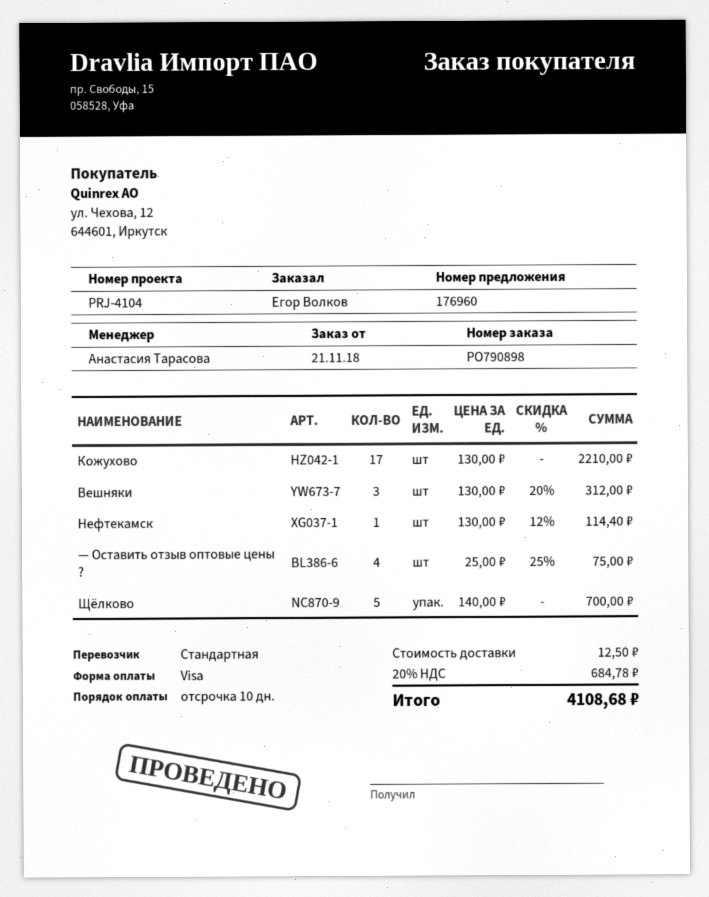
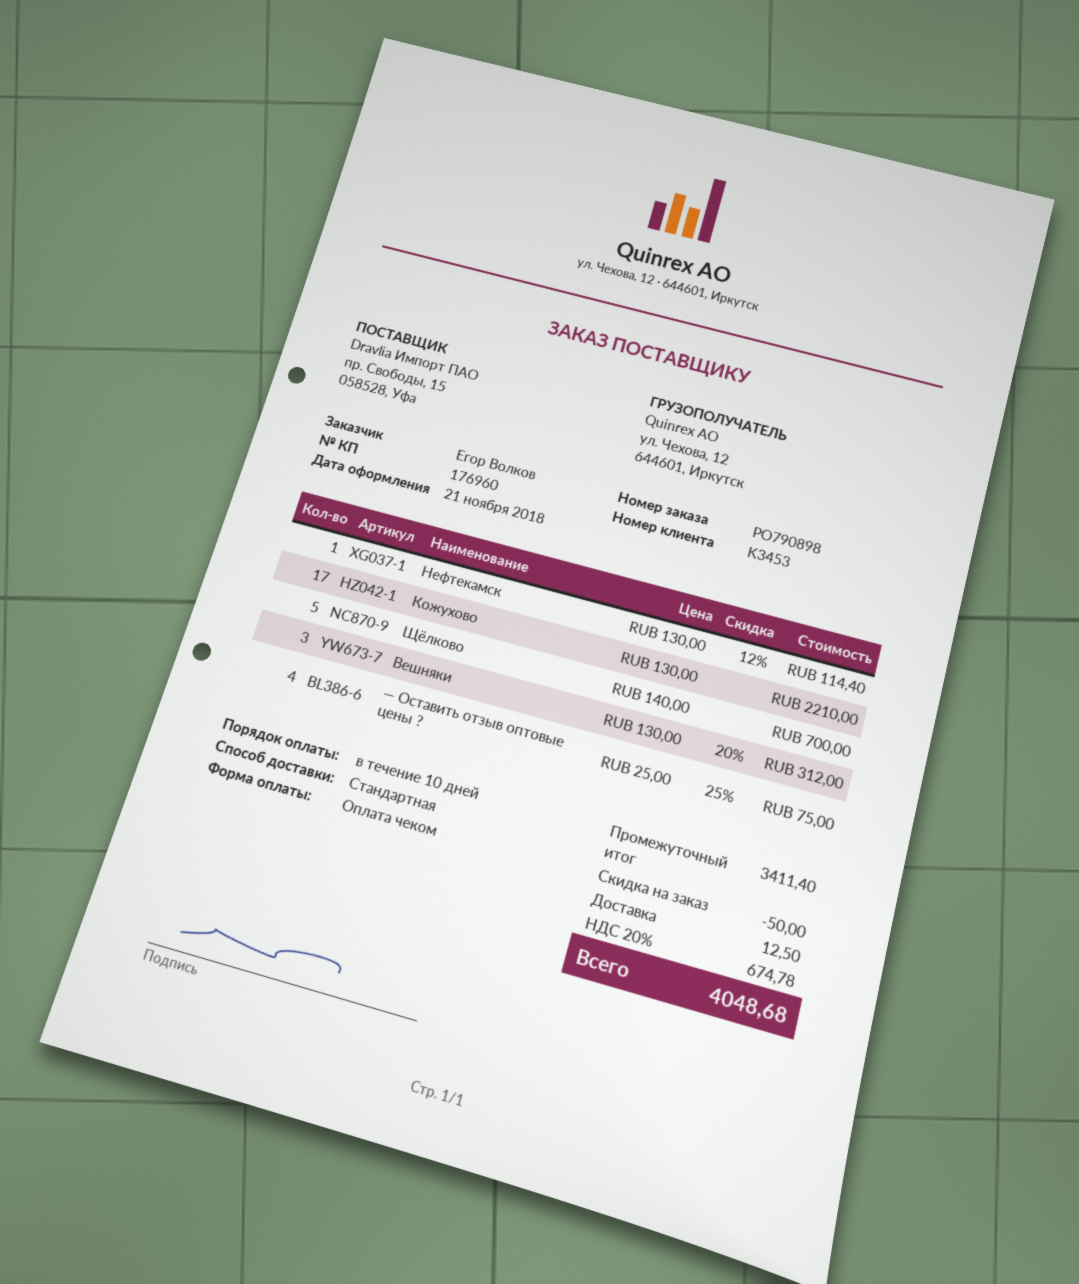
payment method: Visa -> cheque
discount: none -> 50.00
tax: 20% = 684.78 -> 20% = 674.78
total: 4108.68 -> 4048.68

